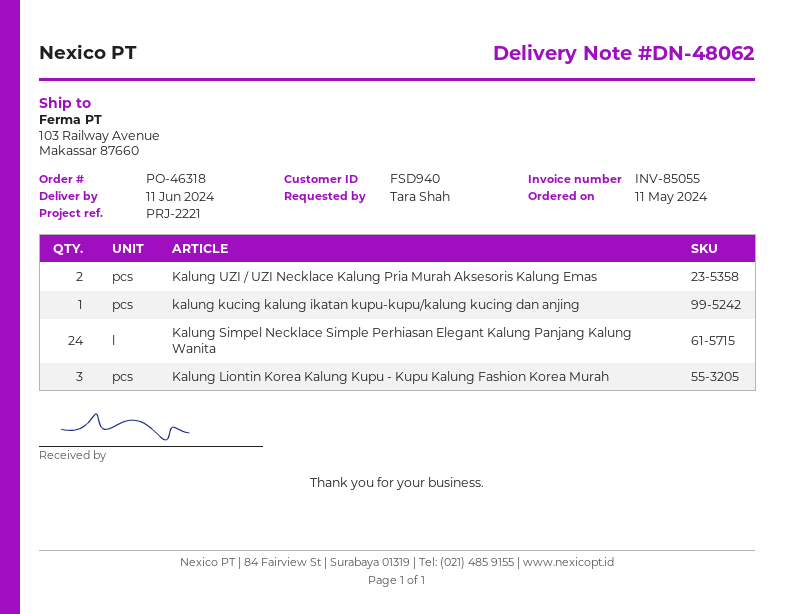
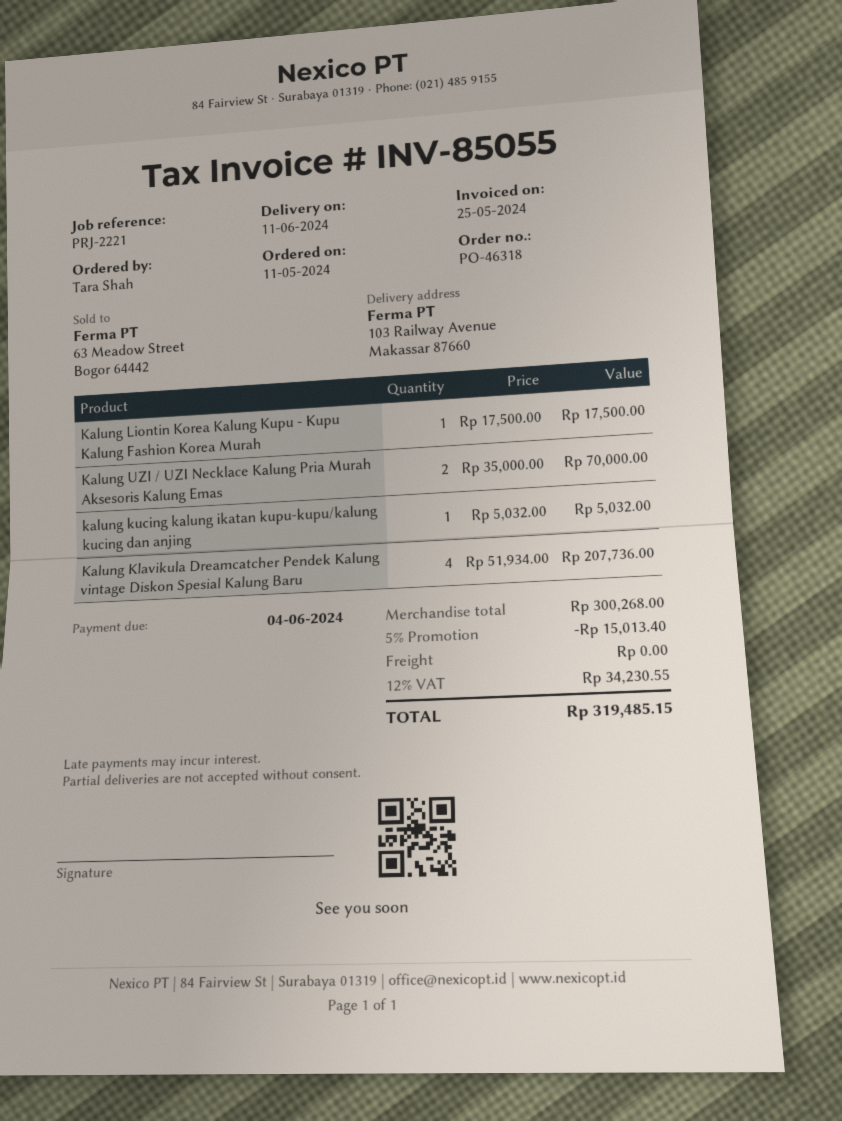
Kalung Simpel Necklace Simple Perhiasan Elegant Kalung Panjang Kalung Wanita: 24 -> none
Kalung Liontin Korea Kalung Kupu - Kupu Kalung Fashion Korea Murah: 3 -> 1
Kalung Klavikula Dreamcatcher Pendek Kalung vintage Diskon Spesial Kalung Baru: none -> 4

